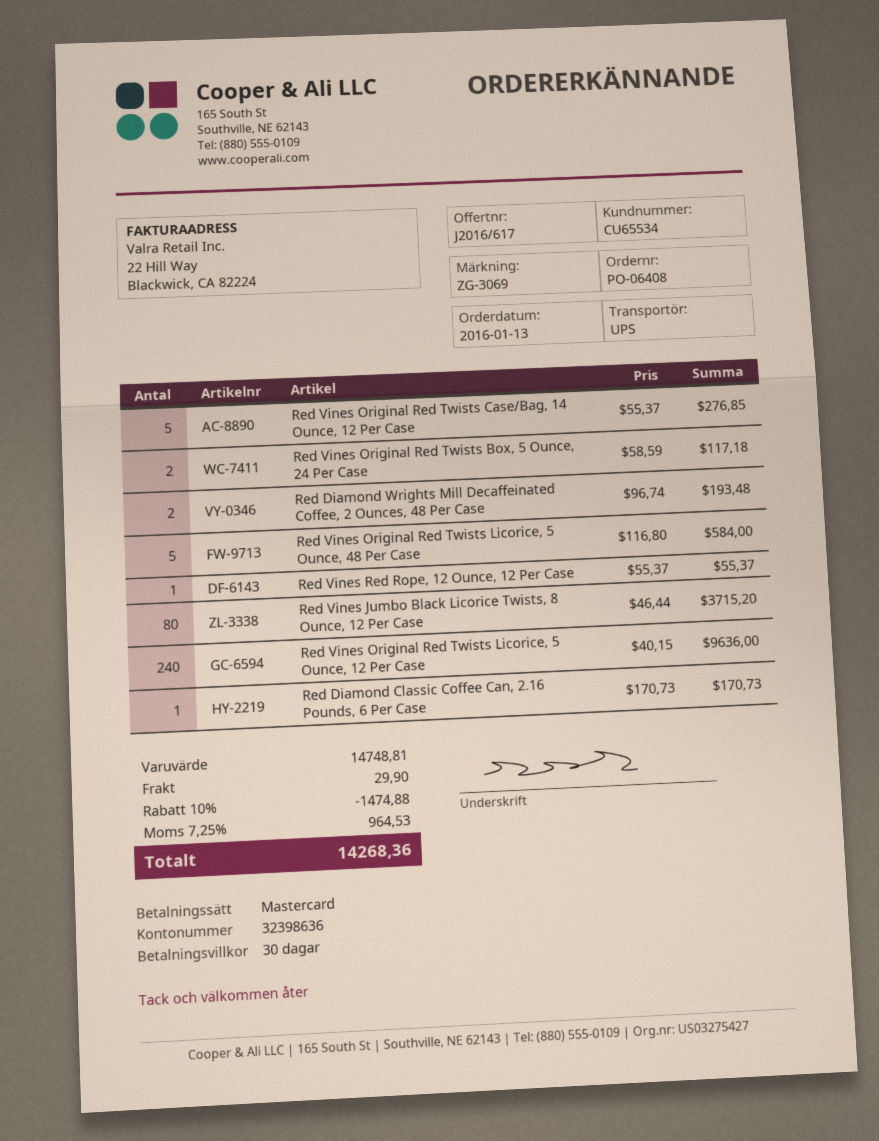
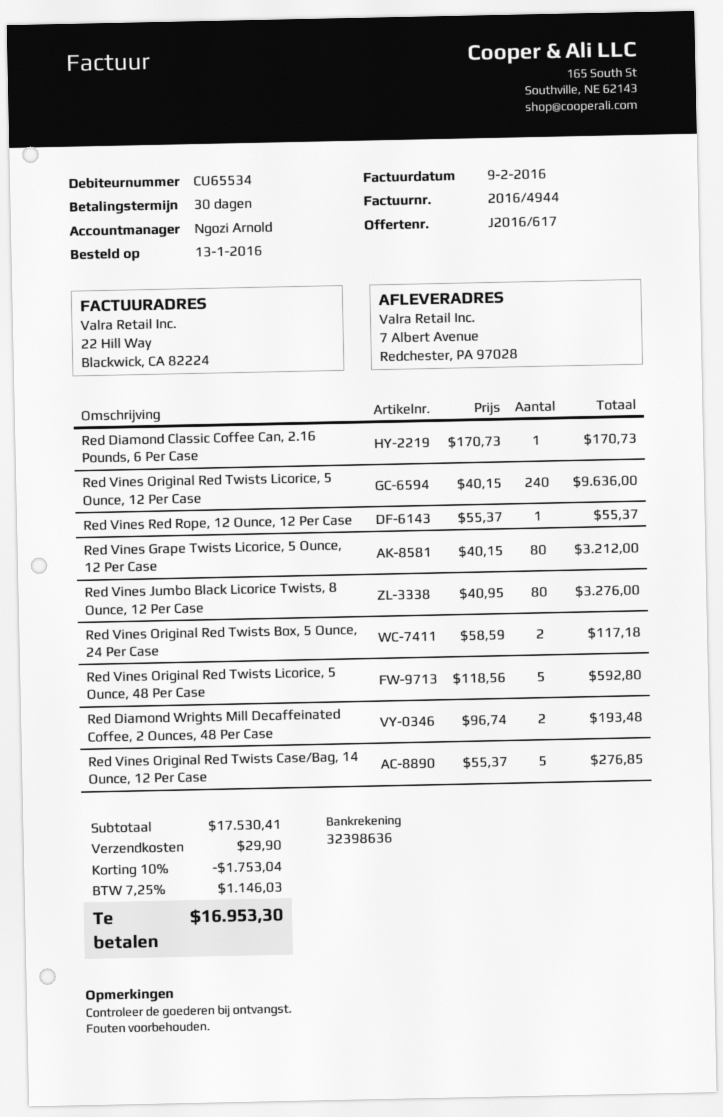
Red Vines Original Red Twists Licorice, 5 Ounce, 48 Per Case: 5 x 116.80 = 584.00 -> 5 x 118.56 = 592.80
Red Vines Jumbo Black Licorice Twists, 8 Ounce, 12 Per Case: 80 x 46.44 = 3715.20 -> 80 x 40.95 = 3276.00
Red Vines Grape Twists Licorice, 5 Ounce, 12 Per Case: none -> 80 x 40.15 = 3212.00
subtotal: 14748.81 -> 17530.41
discount: 10% = 1474.88 -> 10% = 1753.04
tax: 7.25% = 964.53 -> 7.25% = 1146.03
total: 14268.36 -> 16953.30

